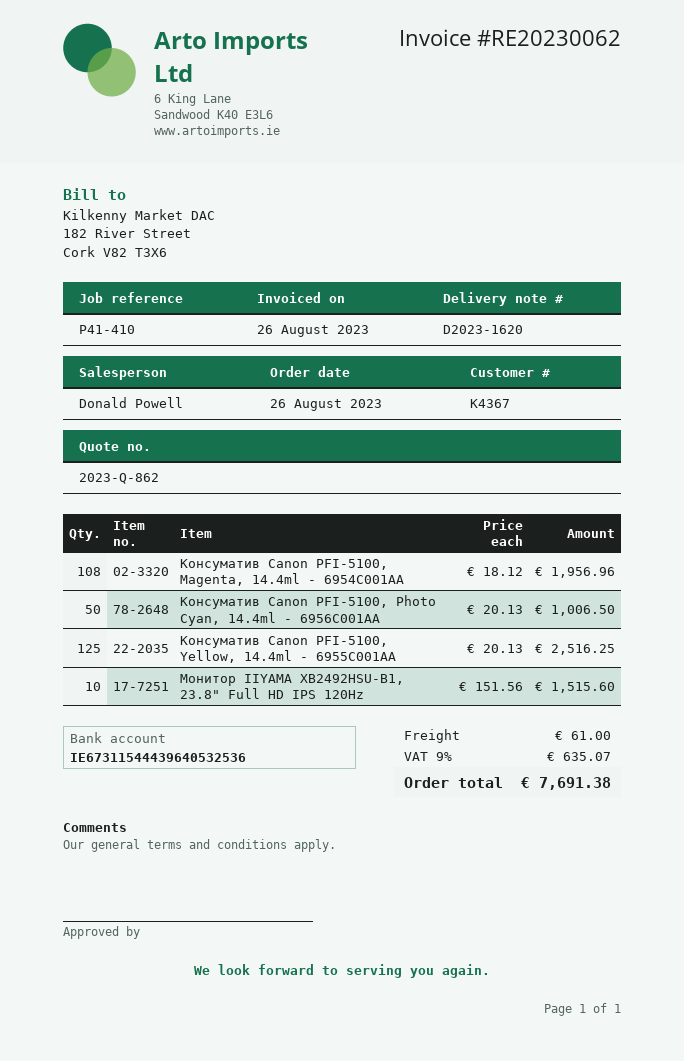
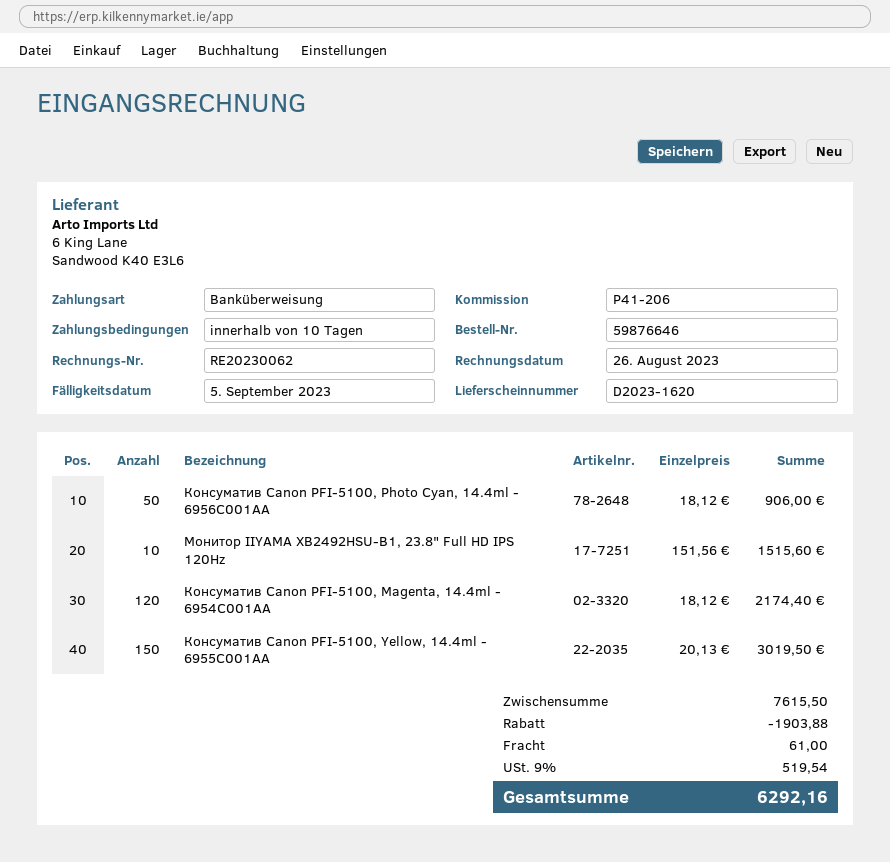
reference: P41-410 -> P41-206
Консуматив Canon PFI-5100, Magenta, 14.4ml - 6954C001AA: 108 x 18.12 = 1956.96 -> 120 x 18.12 = 2174.40
Консуматив Canon PFI-5100, Photo Cyan, 14.4ml - 6956C001AA: 50 x 20.13 = 1006.50 -> 50 x 18.12 = 906.00
Консуматив Canon PFI-5100, Yellow, 14.4ml - 6955C001AA: 125 x 20.13 = 2516.25 -> 150 x 20.13 = 3019.50
discount: none -> 1903.88
tax: 9% = 635.07 -> 9% = 519.54
total: 7691.38 -> 6292.16

